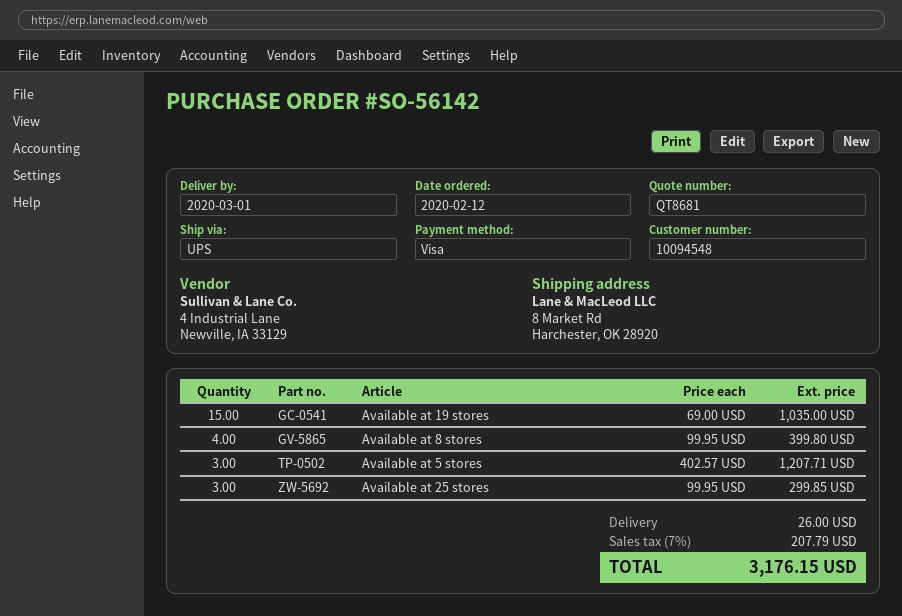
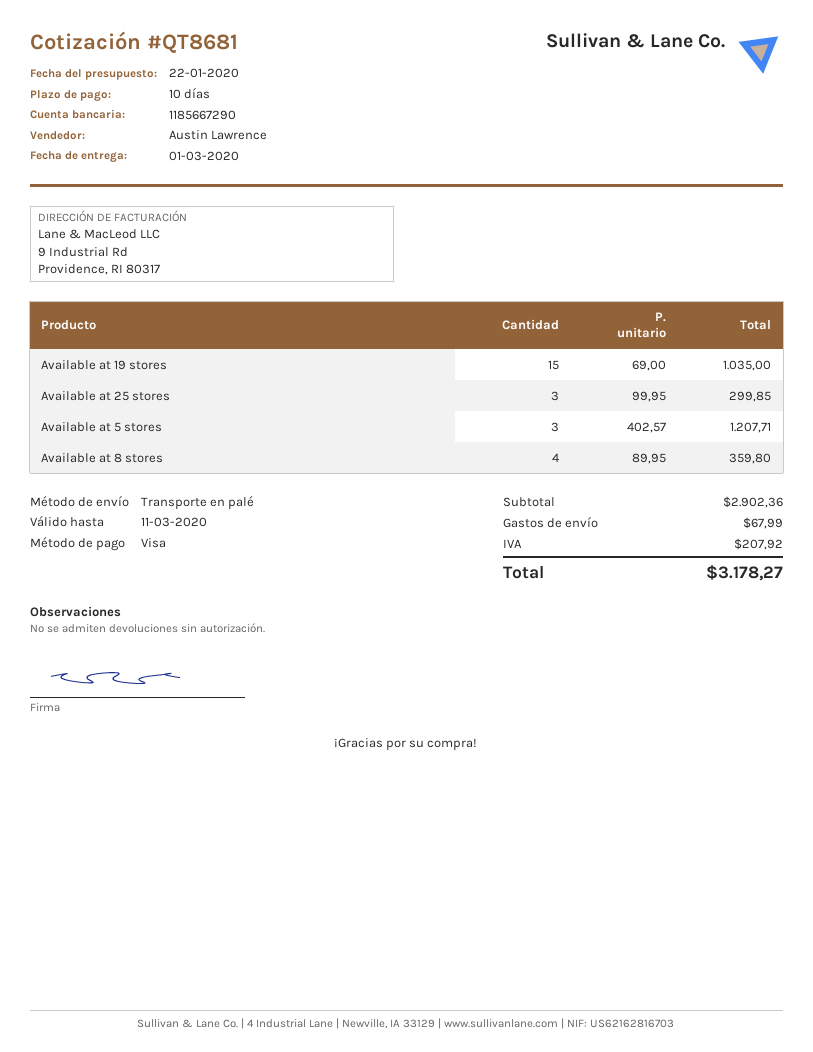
shipping method: UPS -> pallet freight
Available at 8 stores: 4 x 99.95 = 399.80 -> 4 x 89.95 = 359.80
shipping: 26.00 -> 67.99
tax: 207.79 -> 207.92
total: 3176.15 -> 3178.27

